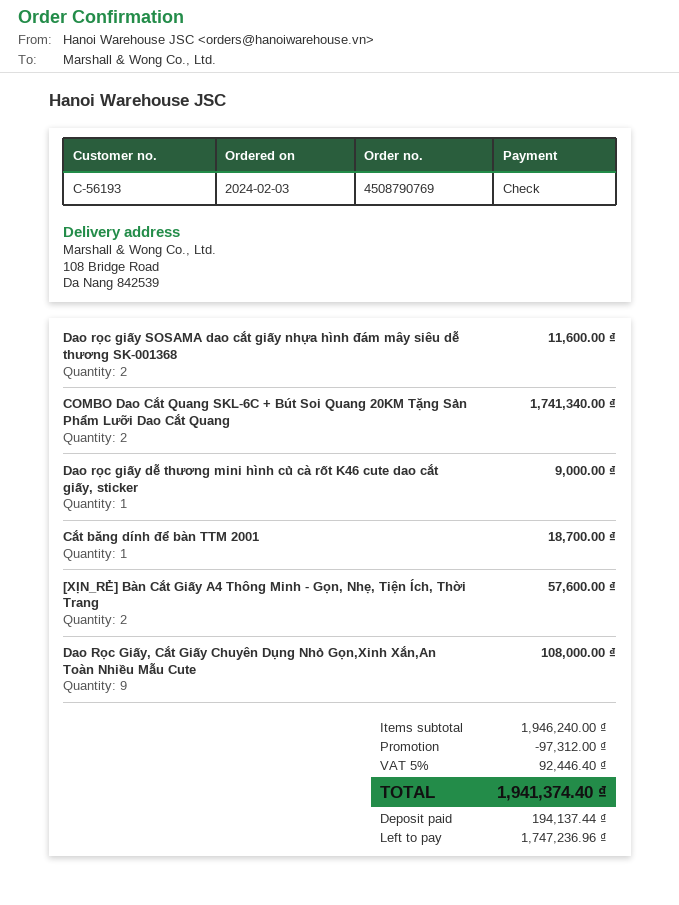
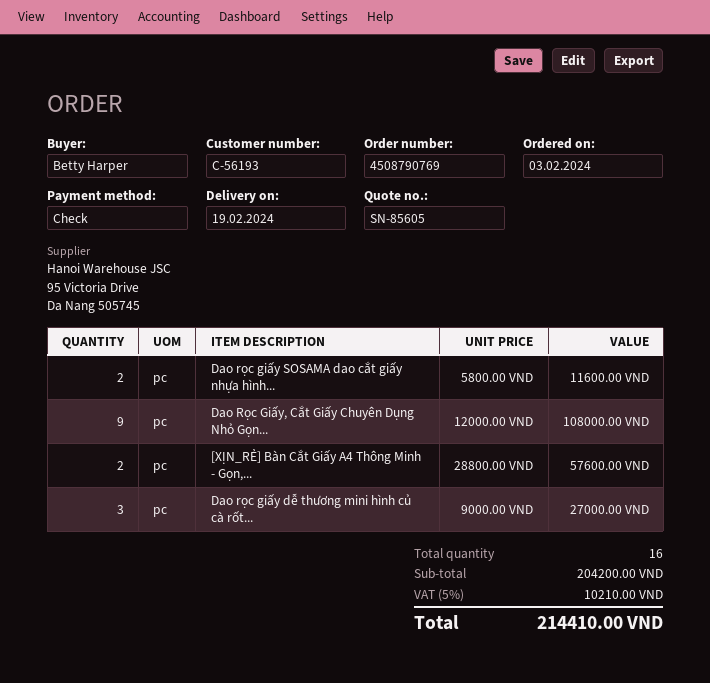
COMBO Dao Cắt Quang SKL-6C + Bút Soi Quang 20KM Tặng Sản Phẩm Lưỡi Dao Cắt Quang: 2 for 1741340.00 -> none
Dao rọc giấy dễ thương mini hình củ cà rốt K46 cute dao cắt giấy, sticker: 1 for 9000.00 -> 3 for 27000.00
Cắt băng dính để bàn TTM 2001: 1 for 18700.00 -> none
subtotal: 1946240.00 -> 204200.00
discount: 97312.00 -> none
tax: 5% = 92446.40 -> 5% = 10210.00
total: 1941374.40 -> 214410.00

